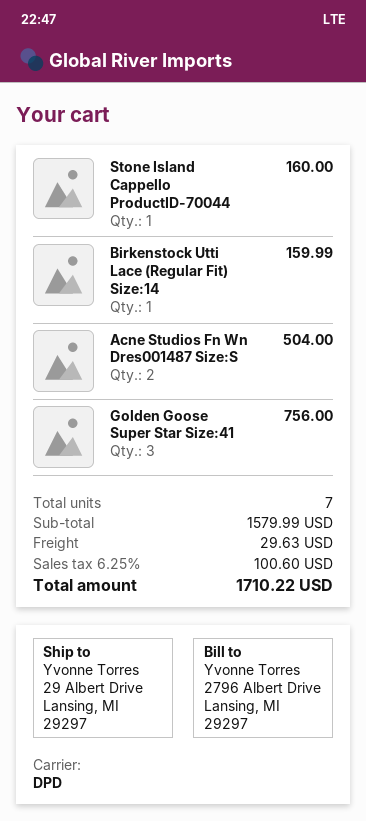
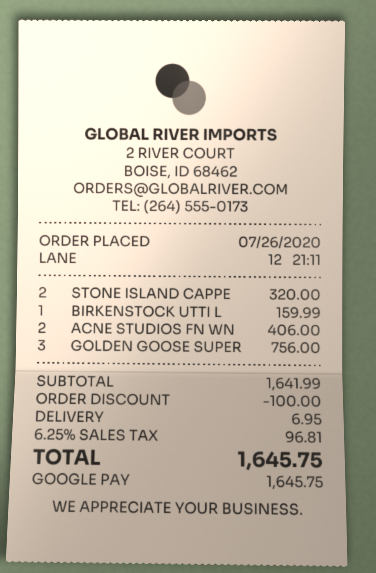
Stone Island Cappello ProductID-70044: 1 for 160.00 -> 2 for 320.00
Acne Studios Fn Wn Dres001487 Size:S: 2 for 504.00 -> 2 for 406.00
subtotal: 1579.99 -> 1641.99
discount: none -> 100.00
shipping: 29.63 -> 6.95
tax: 6.25% = 100.60 -> 6.25% = 96.81
total: 1710.22 -> 1645.75

